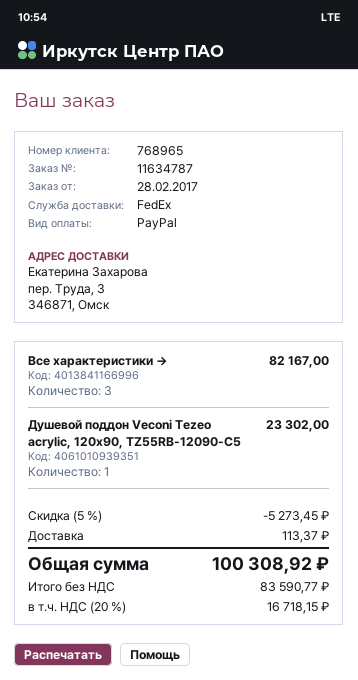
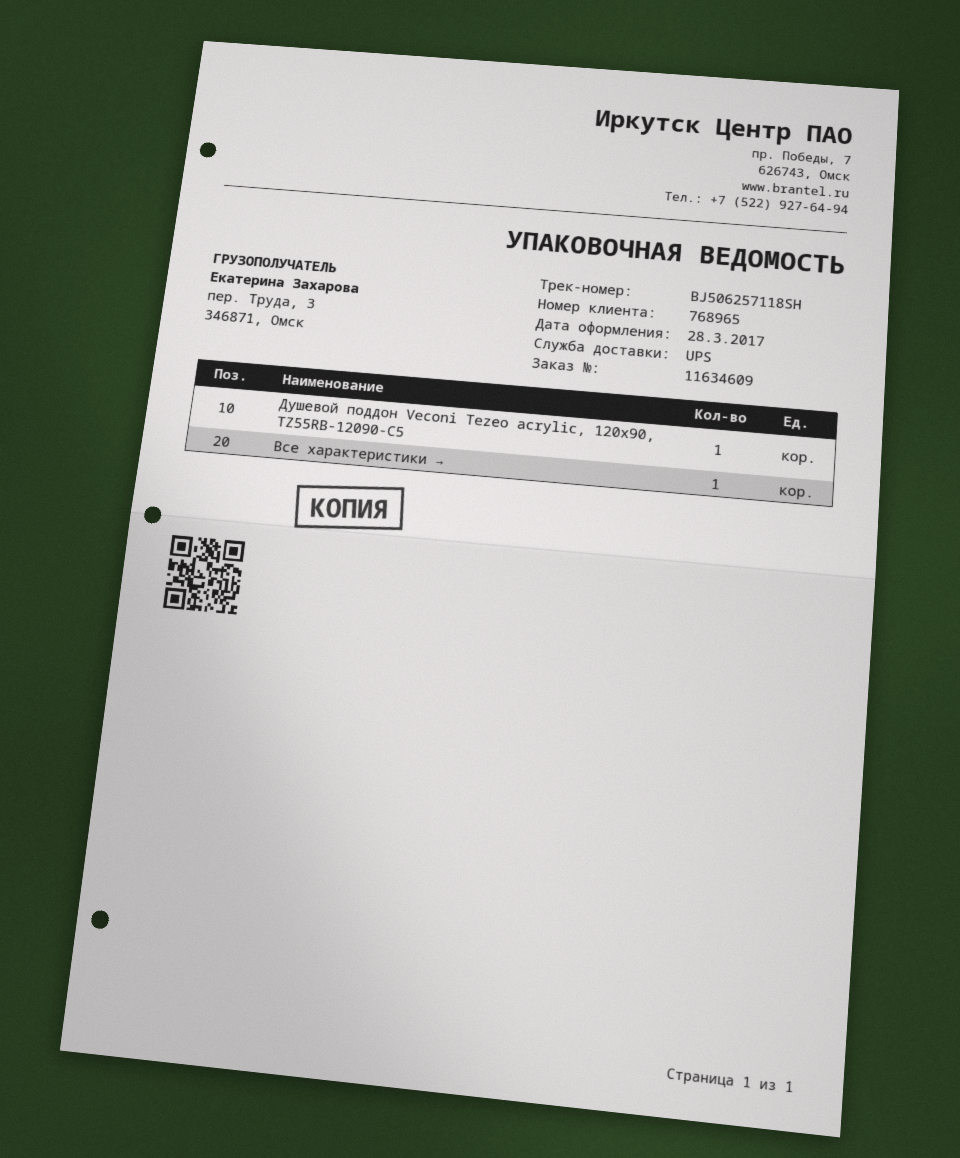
order number: 11634787 -> 11634609
order date: 2017-02-28 -> 2017-03-28
shipping method: FedEx -> UPS
Все характеристики →: 3 -> 1

